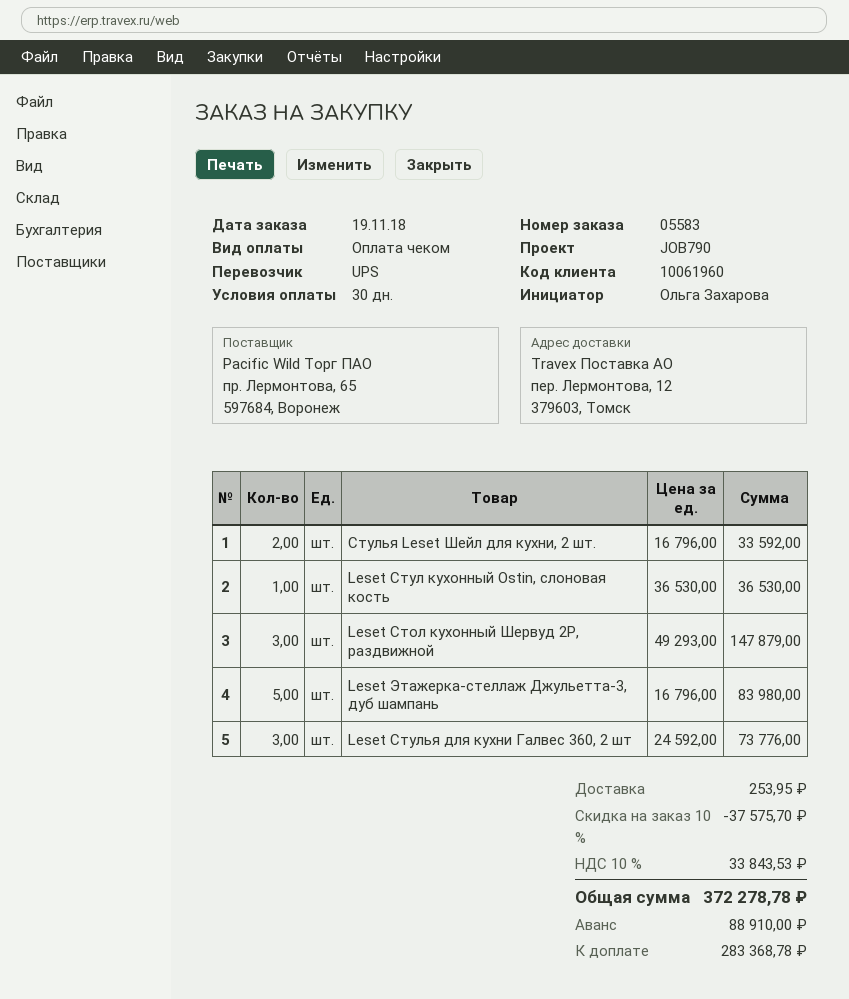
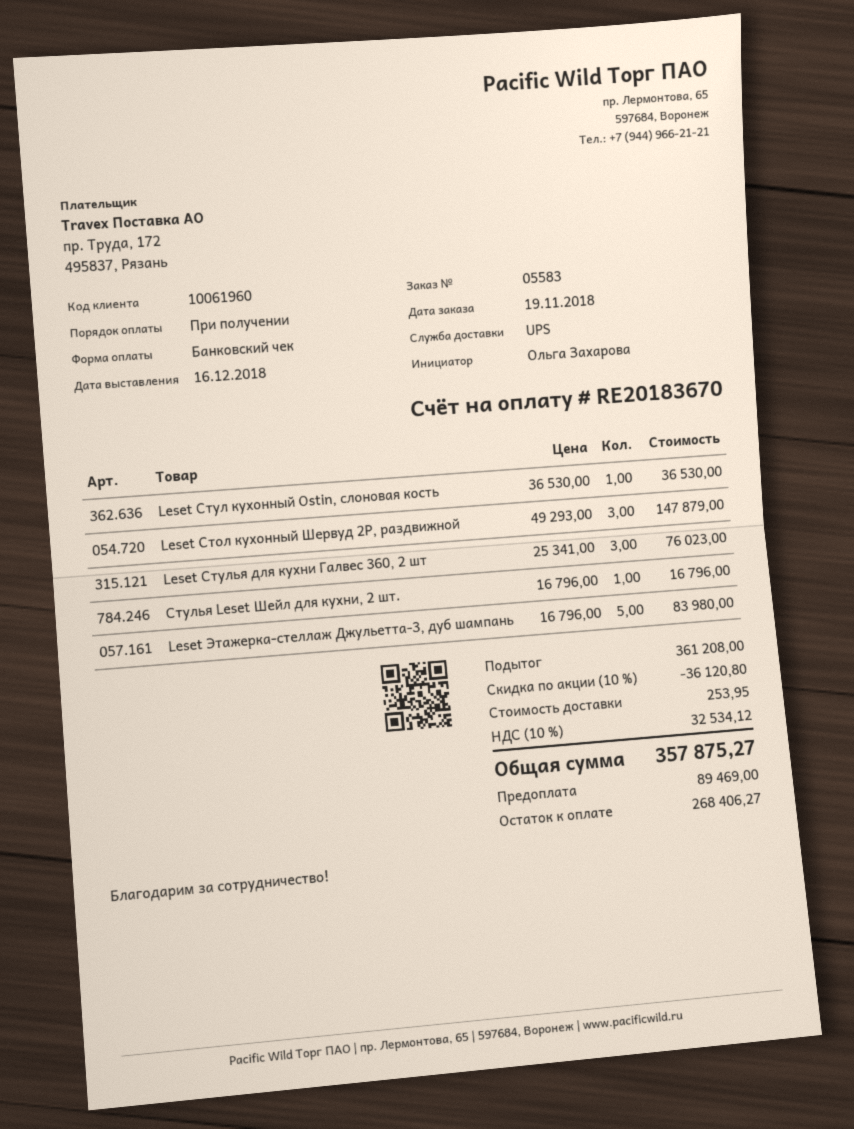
payment terms: 30 days -> on receipt
Стулья Leset Шейл для кухни, 2 шт.: 2 x 16796.00 = 33592.00 -> 1 x 16796.00 = 16796.00
Leset Стулья для кухни Галвес 360, 2 шт: 3 x 24592.00 = 73776.00 -> 3 x 25341.00 = 76023.00
discount: 10% = 37575.70 -> 10% = 36120.80
tax: 10% = 33843.53 -> 10% = 32534.12
total: 372278.78 -> 357875.27
deposit: 88910.00 -> 89469.00
balance: 283368.78 -> 268406.27

